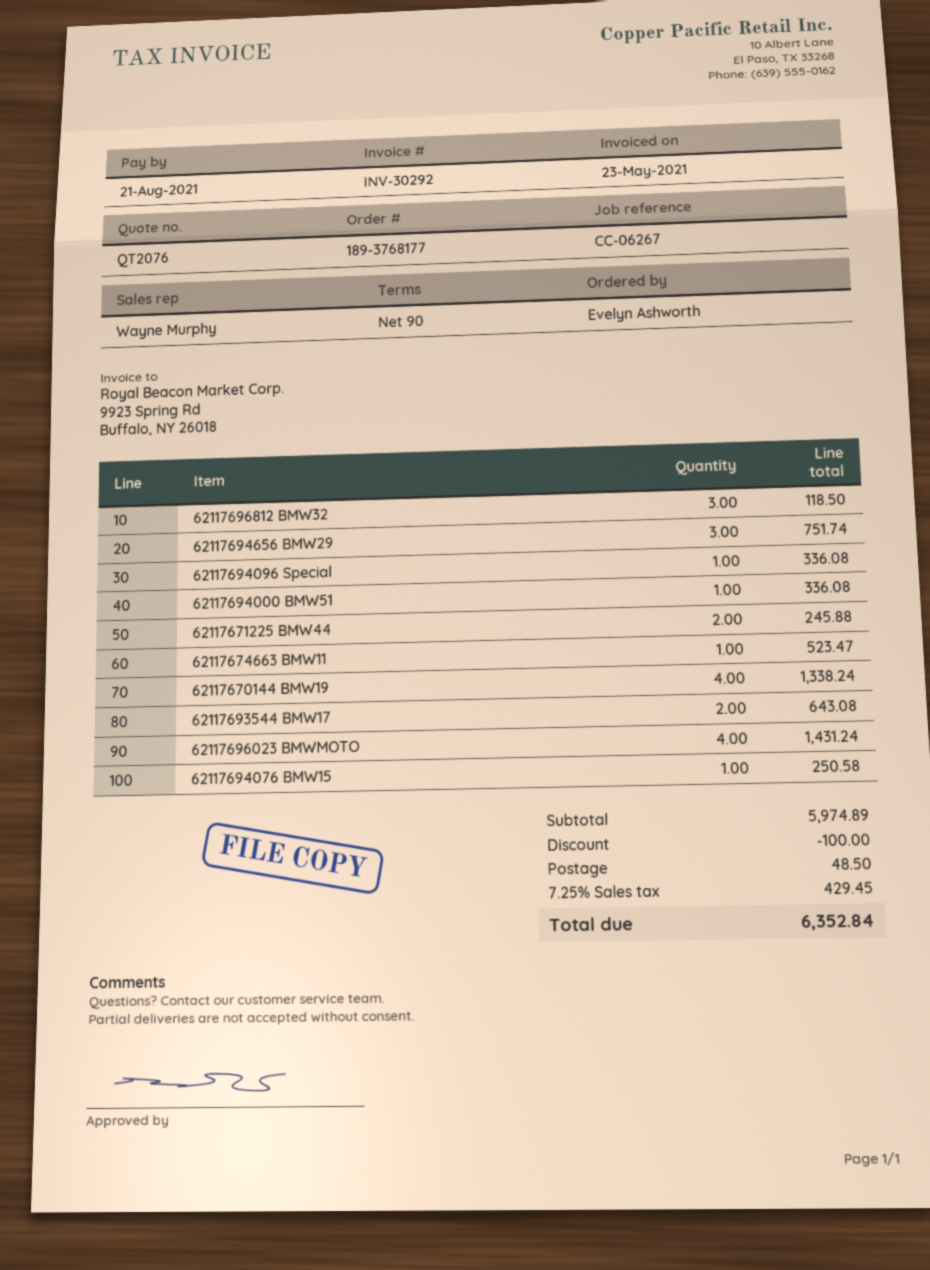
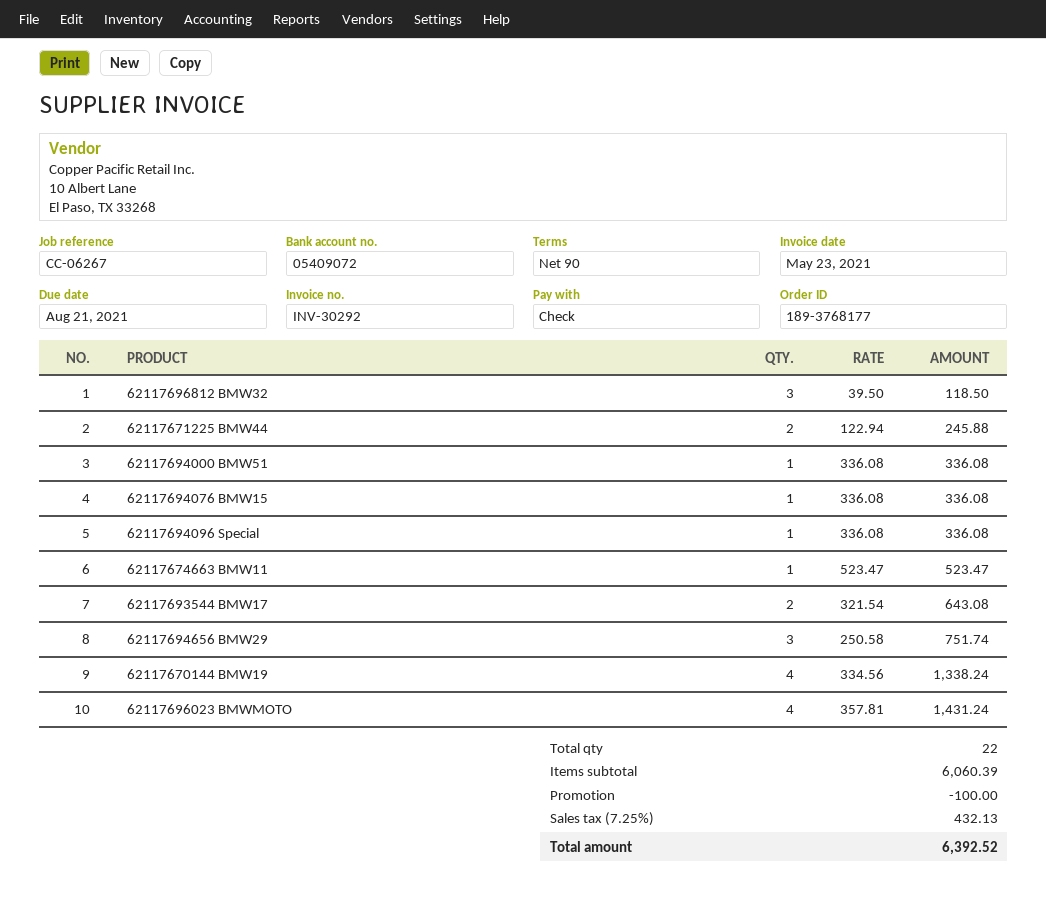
62117694076 BMW15: 1 for 250.58 -> 1 for 336.08
subtotal: 5974.89 -> 6060.39
shipping: 48.50 -> none
tax: 7.25% = 429.45 -> 7.25% = 432.13
total: 6352.84 -> 6392.52

